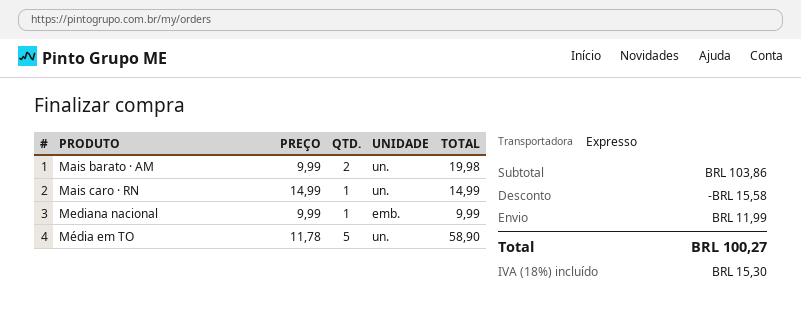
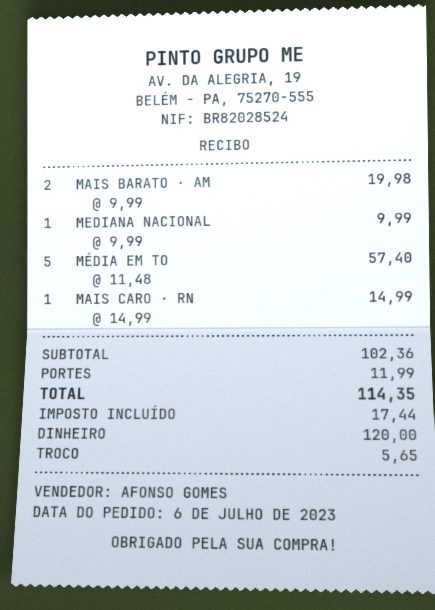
Média em TO: 5 x 11.78 = 58.90 -> 5 x 11.48 = 57.40
subtotal: 103.86 -> 102.36
discount: 15.58 -> none
tax: 15.30 -> 17.44
total: 100.27 -> 114.35

